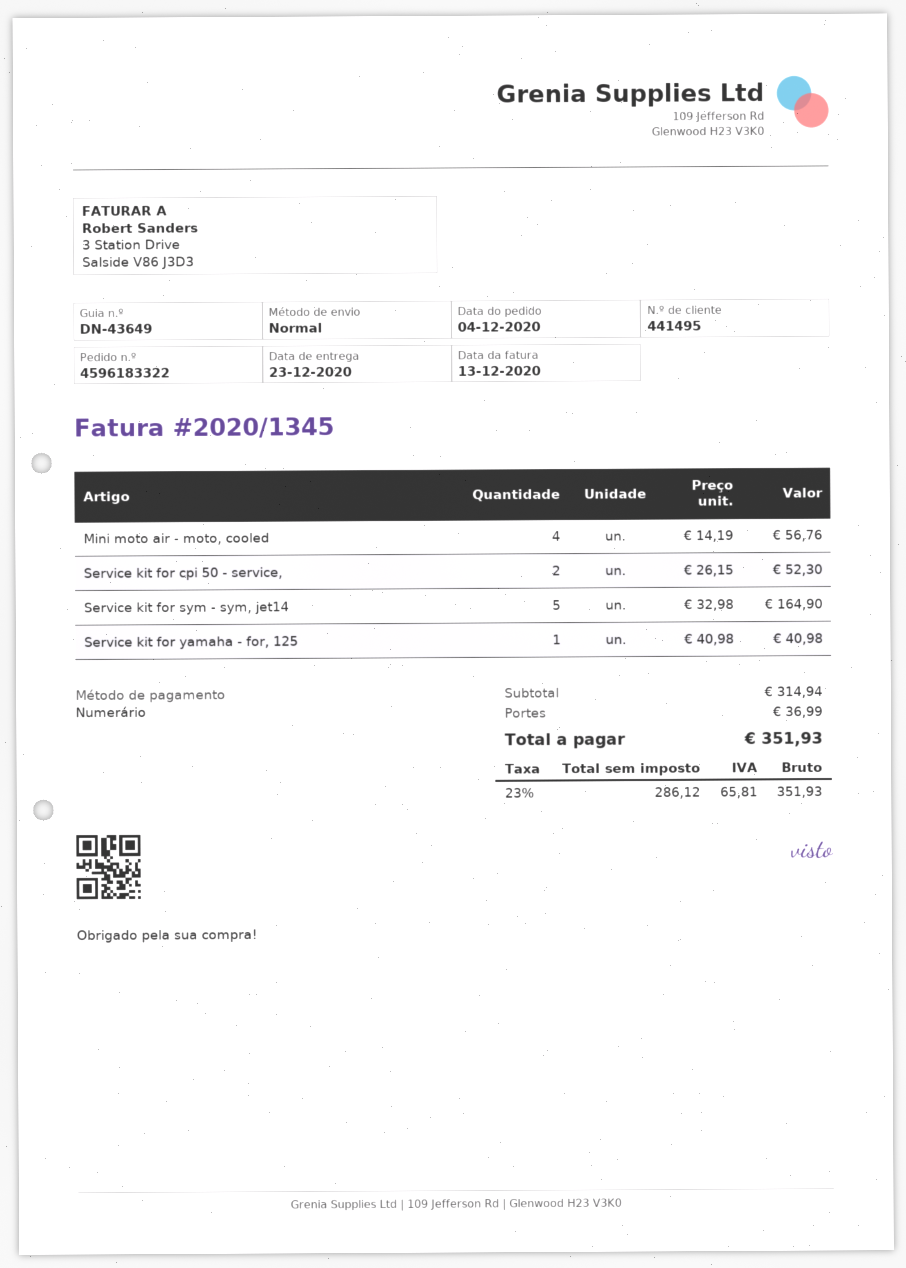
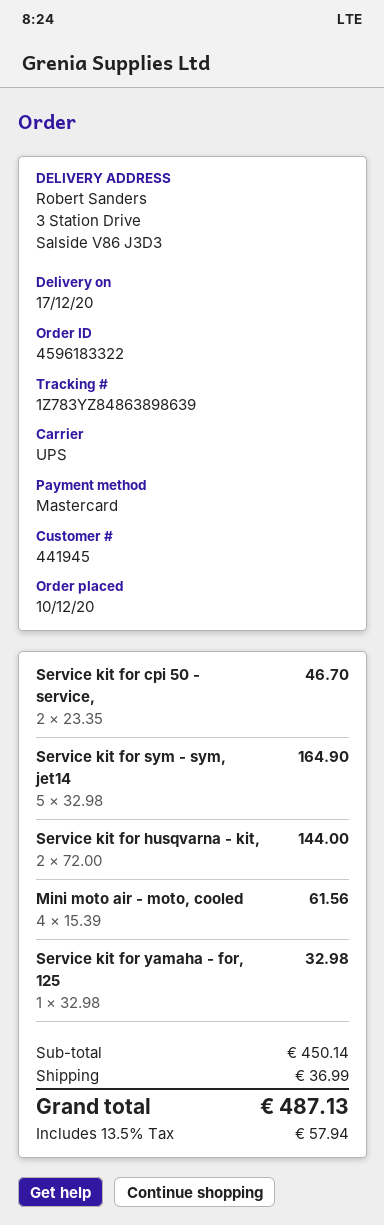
order date: 2020-12-04 -> 2020-12-10
delivery date: 2020-12-23 -> 2020-12-17
customer number: 441495 -> 441945
payment method: cash -> Mastercard
shipping method: standard -> UPS
Mini moto air - moto, cooled: 4 x 14.19 = 56.76 -> 4 x 15.39 = 61.56
Service kit for cpi 50 - service,: 2 x 26.15 = 52.30 -> 2 x 23.35 = 46.70
Service kit for yamaha - for, 125: 1 x 40.98 = 40.98 -> 1 x 32.98 = 32.98
Service kit for husqvarna - kit,: none -> 2 x 72.00 = 144.00
subtotal: 314.94 -> 450.14
tax: 23% = 65.81 -> 13.5% = 57.94
total: 351.93 -> 487.13

